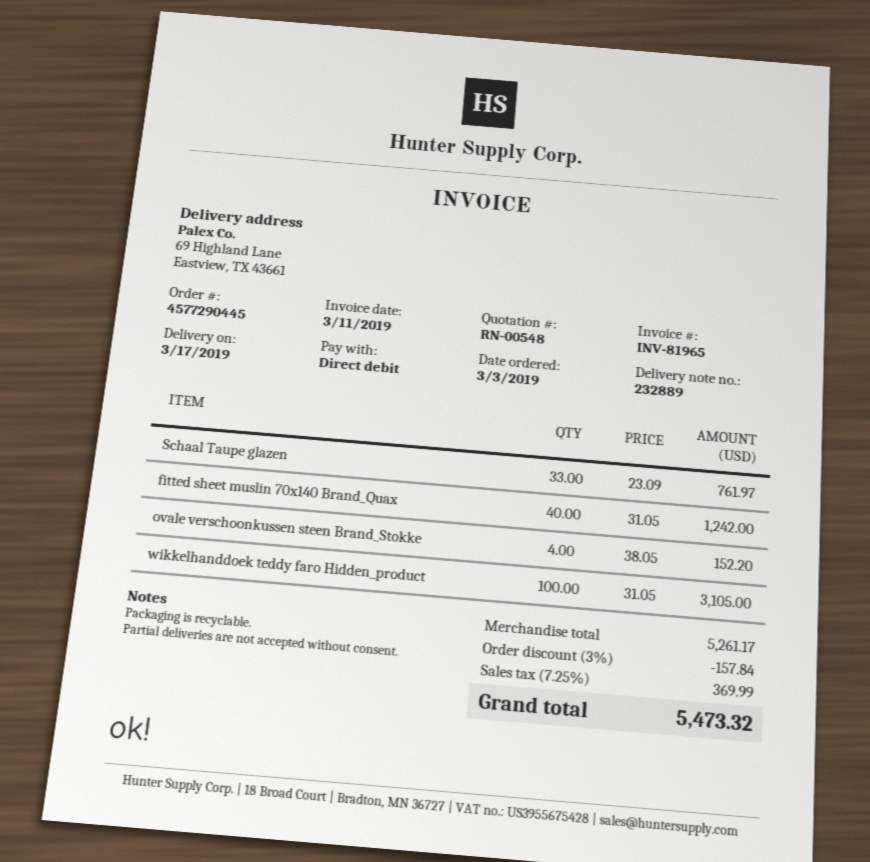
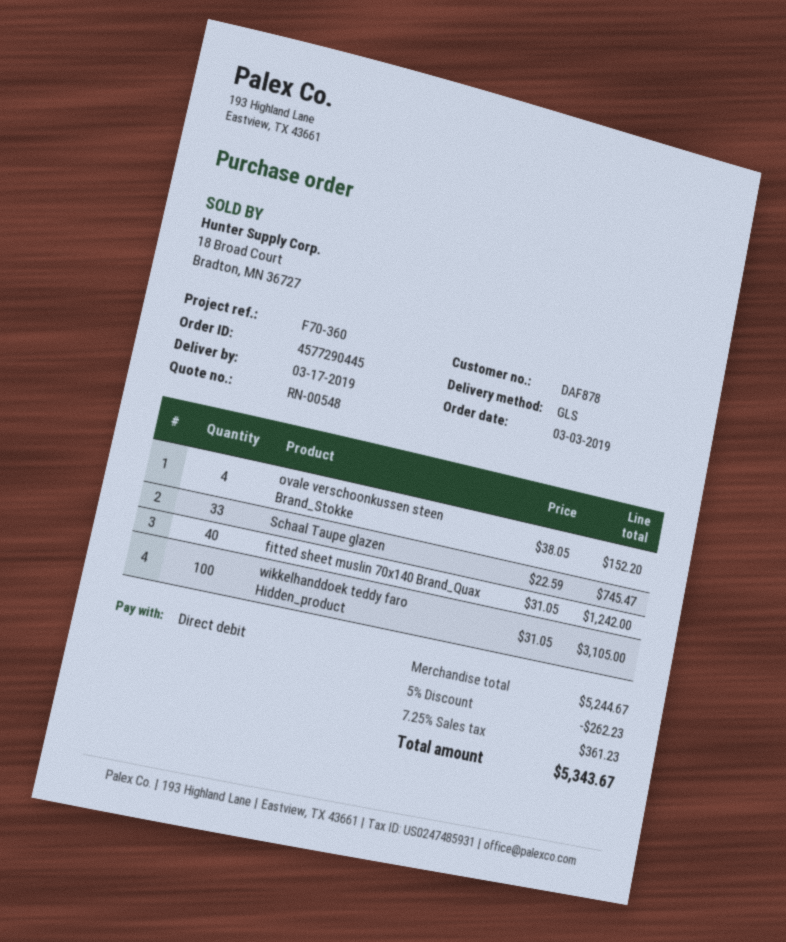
Schaal Taupe glazen: 33 x 23.09 = 761.97 -> 33 x 22.59 = 745.47
subtotal: 5261.17 -> 5244.67
discount: 3% = 157.84 -> 5% = 262.23
tax: 7.25% = 369.99 -> 7.25% = 361.23
total: 5473.32 -> 5343.67

